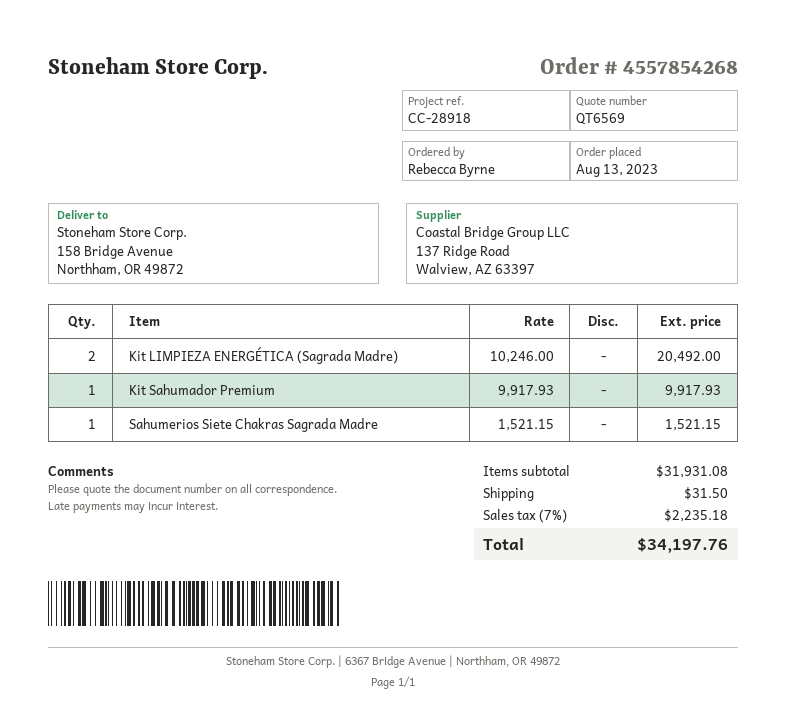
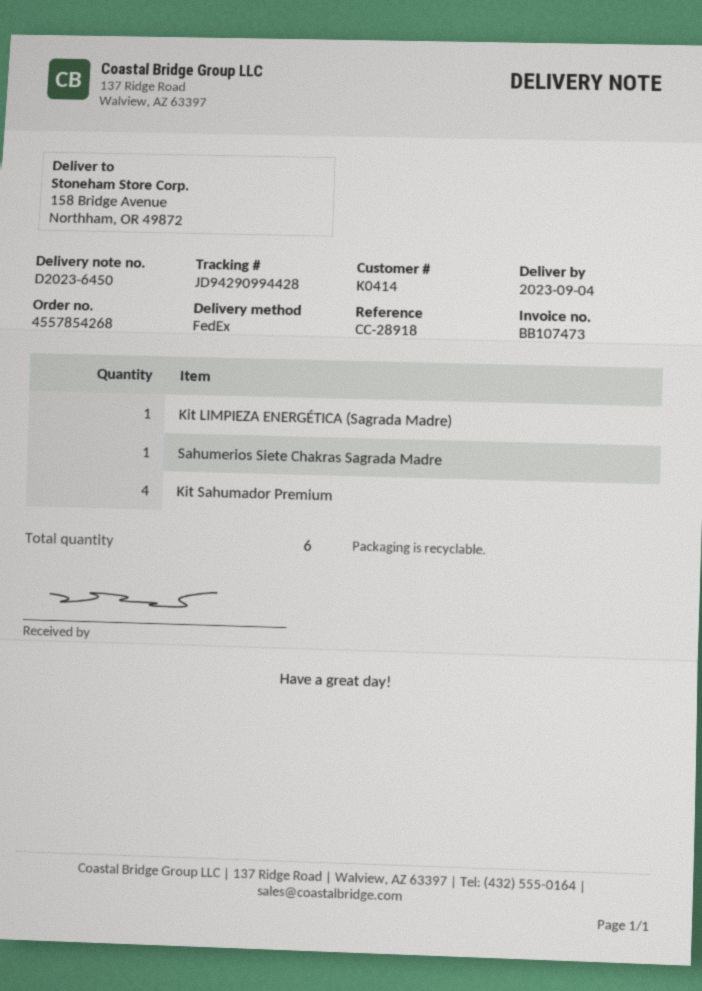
Kit LIMPIEZA ENERGÉTICA (Sagrada Madre): 2 -> 1
Kit Sahumador Premium: 1 -> 4

